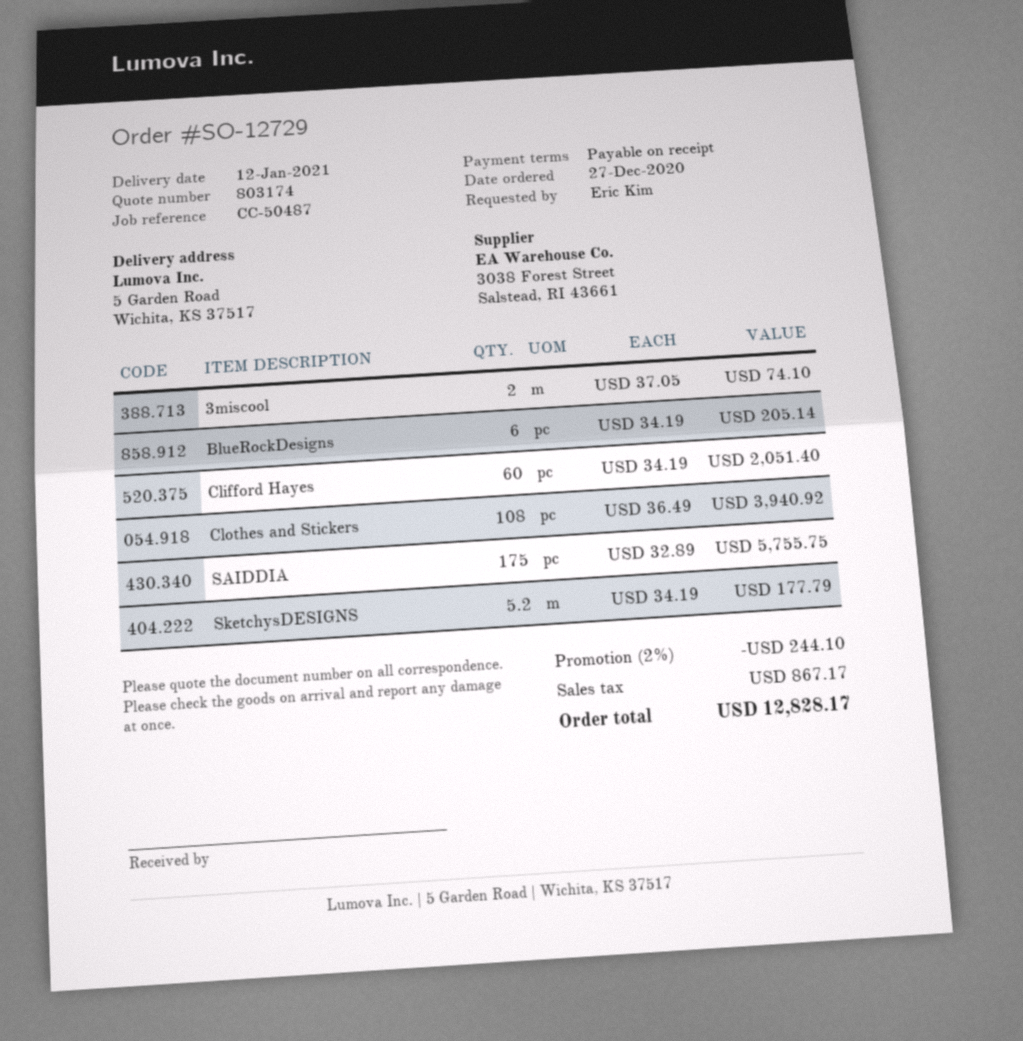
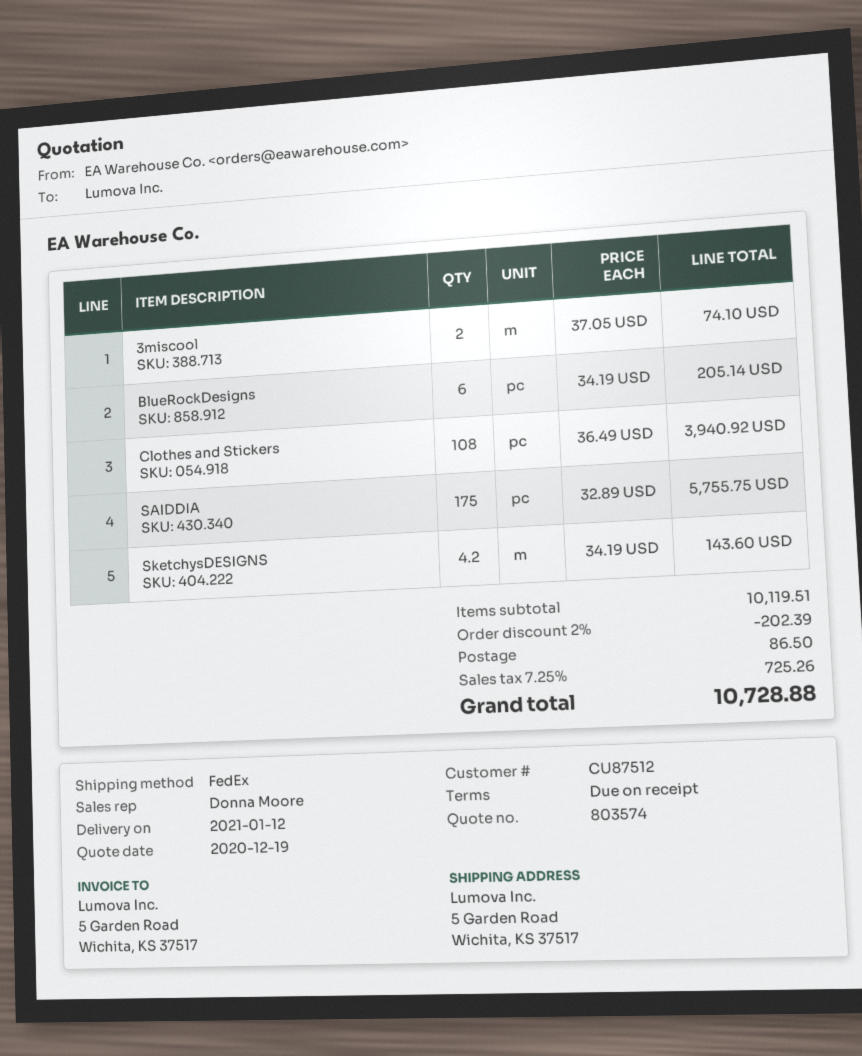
quote number: 803174 -> 803574
Clifford Hayes: 60 x 34.19 = 2051.40 -> none
SketchysDESIGNS: 5.2 x 34.19 = 177.79 -> 4.2 x 34.19 = 143.60
discount: 2% = 244.10 -> 2% = 202.39
shipping: none -> 86.50
tax: 867.17 -> 725.26
total: 12828.17 -> 10728.88

